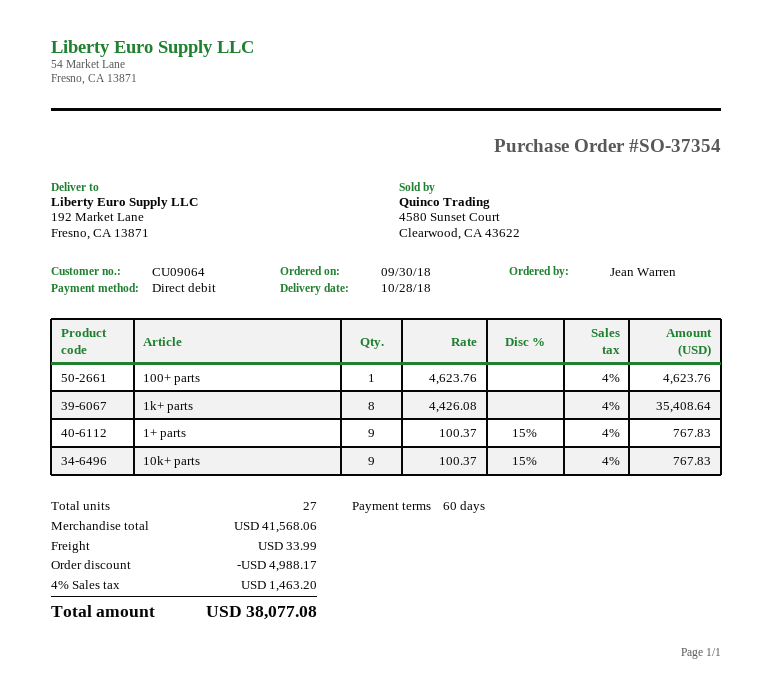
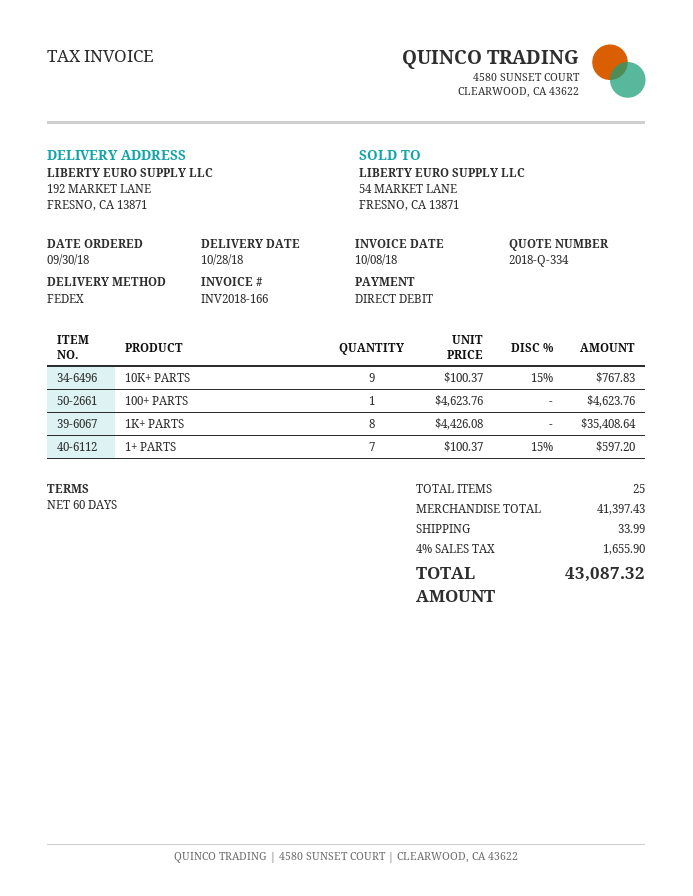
1+ parts: 9 x 100.37 - 15% = 767.83 -> 7 x 100.37 - 15% = 597.20
total quantity: 27 -> 25
subtotal: 41568.06 -> 41397.43
discount: 4988.17 -> none
tax: 4% = 1463.20 -> 4% = 1655.90
total: 38077.08 -> 43087.32

